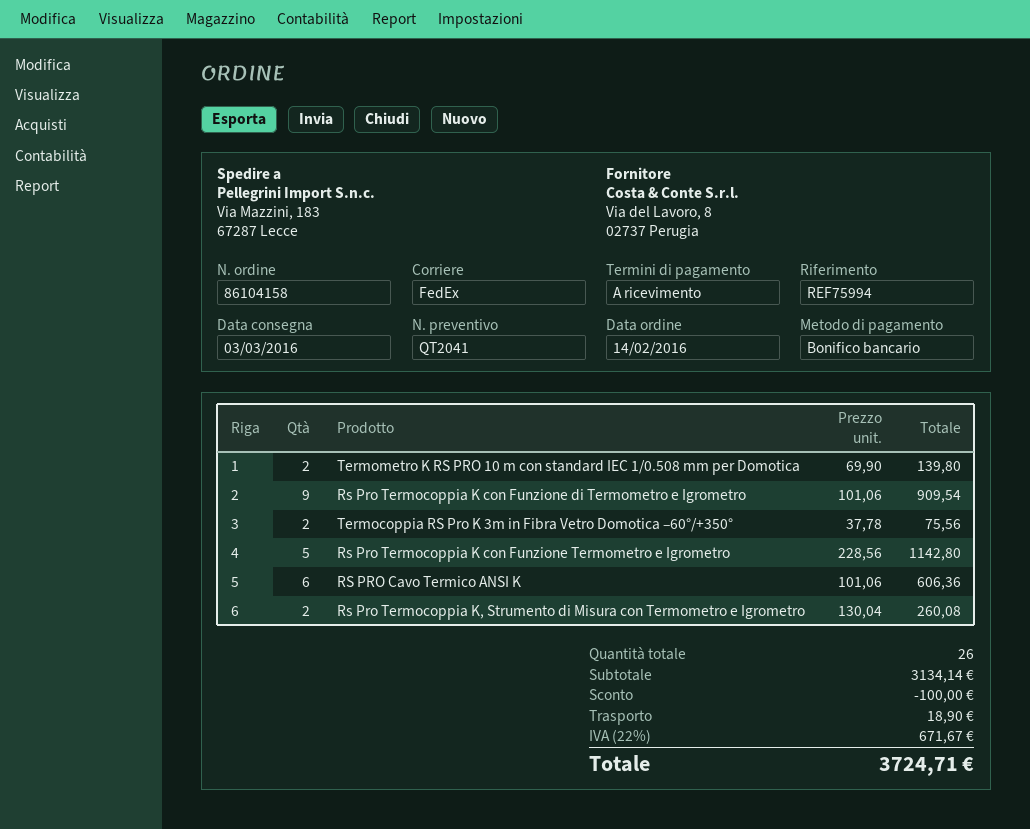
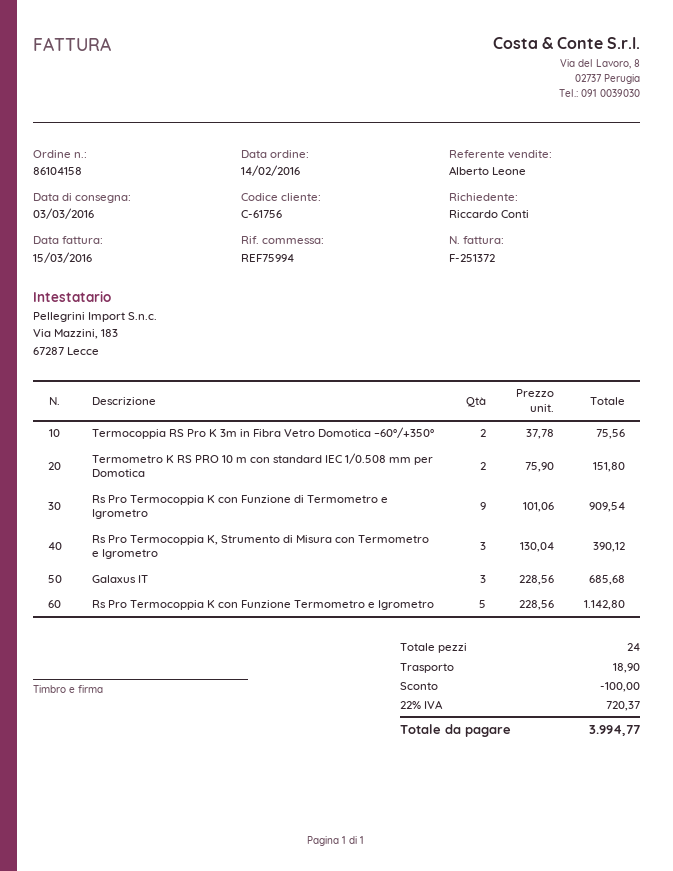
Termometro K RS PRO 10 m con standard IEC 1/0.508 mm per Domotica: 2 x 69.90 = 139.80 -> 2 x 75.90 = 151.80
RS PRO Cavo Termico ANSI K: 6 x 101.06 = 606.36 -> none
Rs Pro Termocoppia K, Strumento di Misura con Termometro e Igrometro: 2 x 130.04 = 260.08 -> 3 x 130.04 = 390.12
Galaxus IT: none -> 3 x 228.56 = 685.68
total quantity: 26 -> 24
tax: 22% = 671.67 -> 22% = 720.37
total: 3724.71 -> 3994.77

